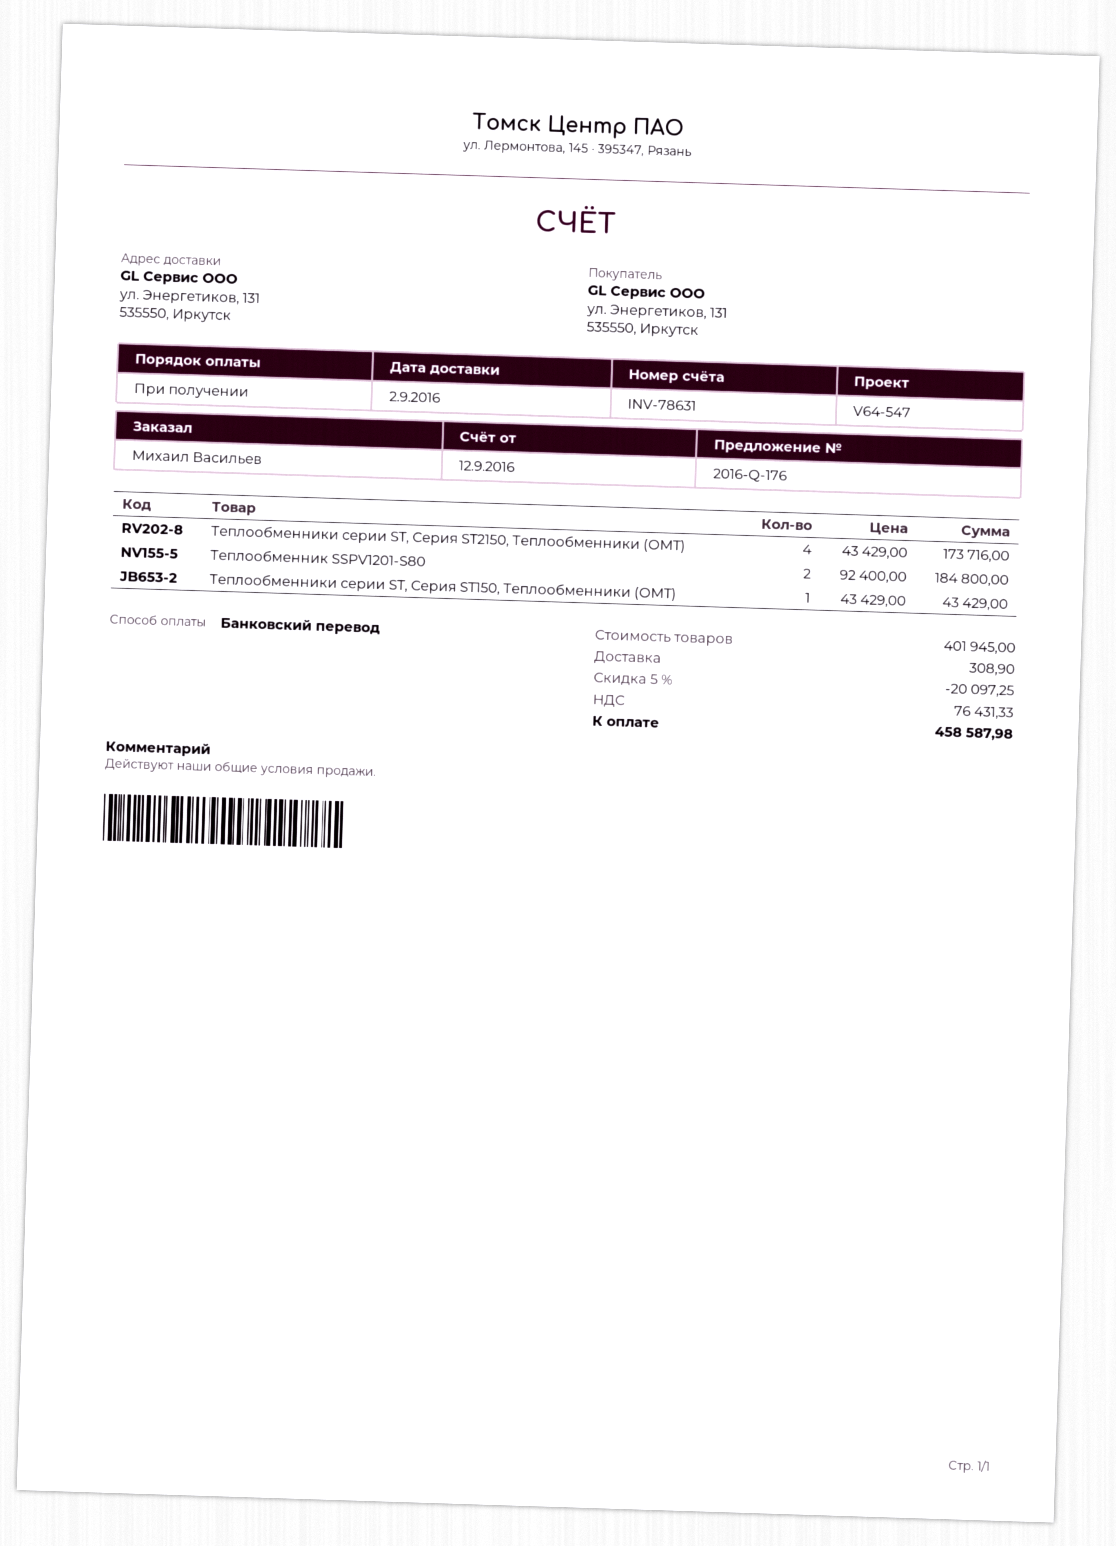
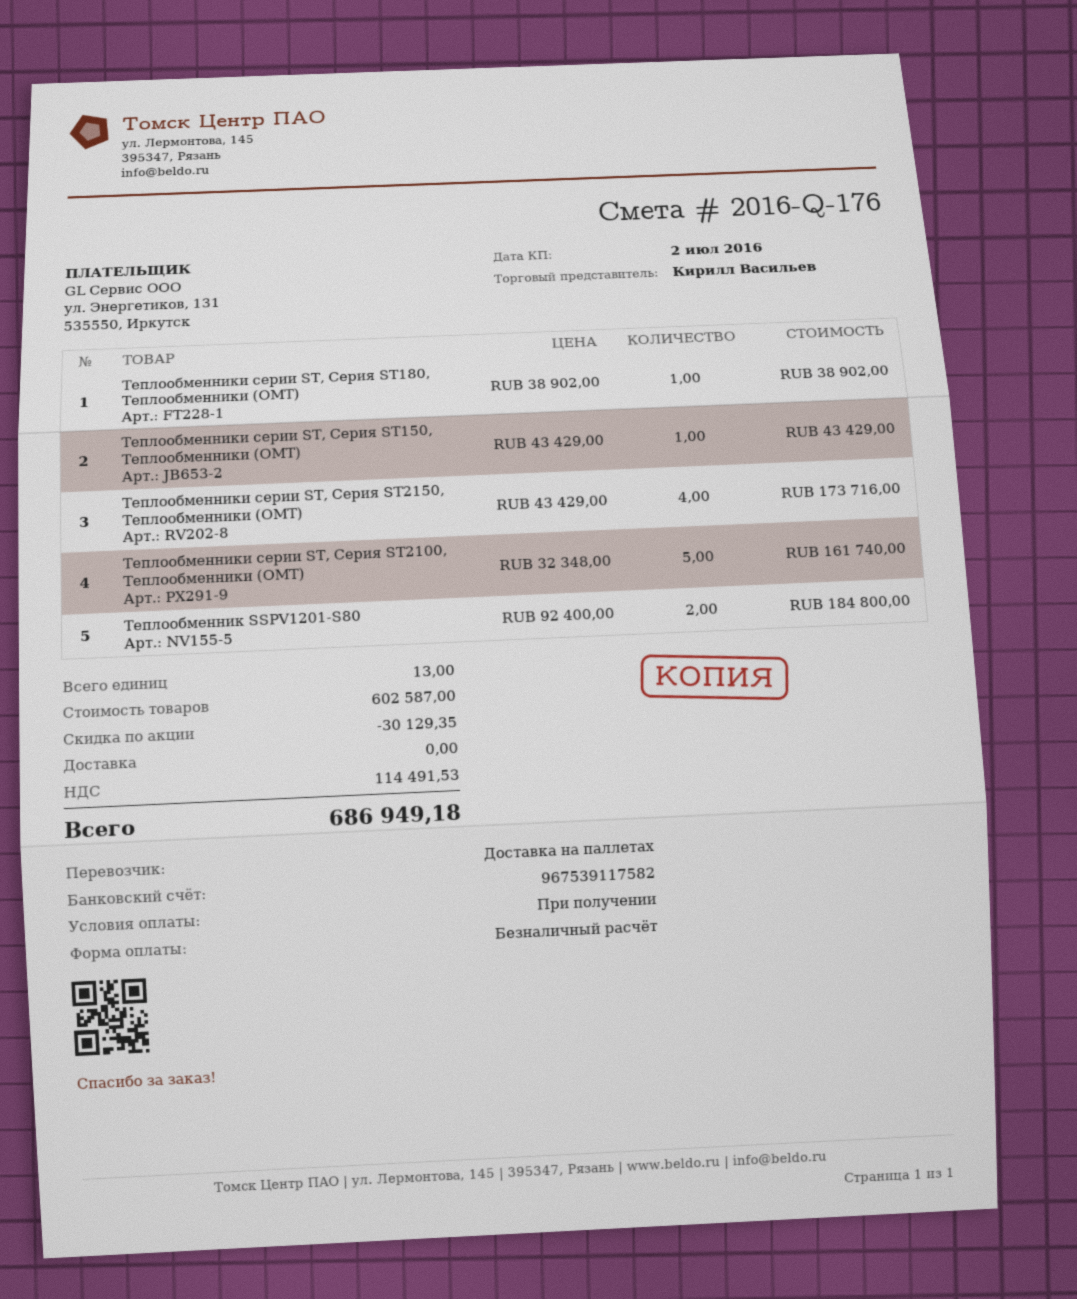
Теплообменники серии ST, Серия ST180, Теплообменники (OMT): none -> 1 x 38902.00 = 38902.00
Теплообменники серии ST, Серия ST2100, Теплообменники (OMT): none -> 5 x 32348.00 = 161740.00
subtotal: 401945.00 -> 602587.00
discount: 20097.25 -> 30129.35
shipping: 308.90 -> 0.00
tax: 76431.33 -> 114491.53
total: 458587.98 -> 686949.18

